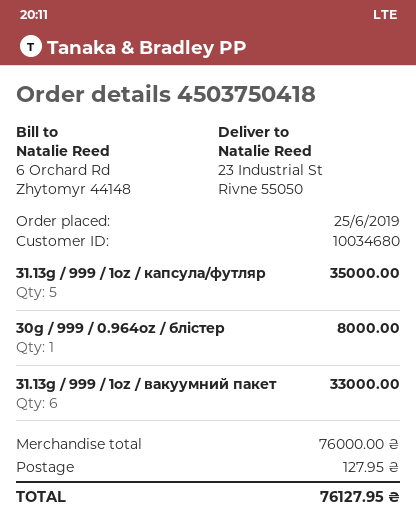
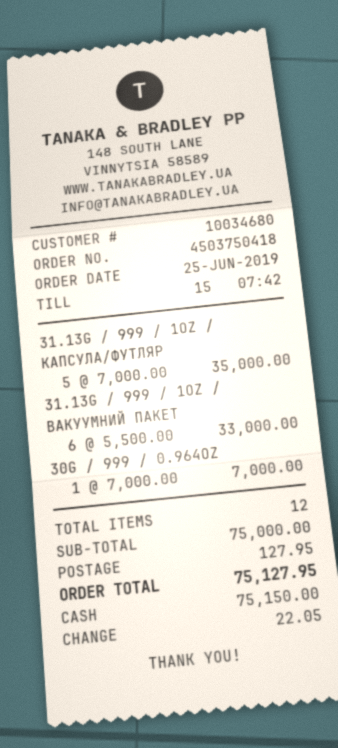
30g / 999 / 0.964oz / блістер: 1 for 8000.00 -> 1 for 7000.00
subtotal: 76000.00 -> 75000.00
total: 76127.95 -> 75127.95

